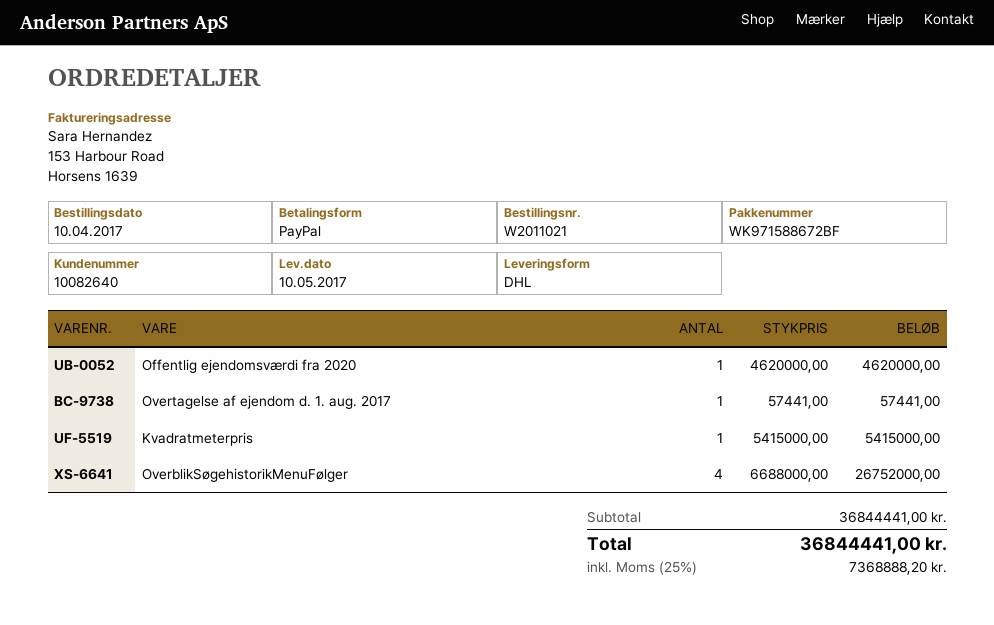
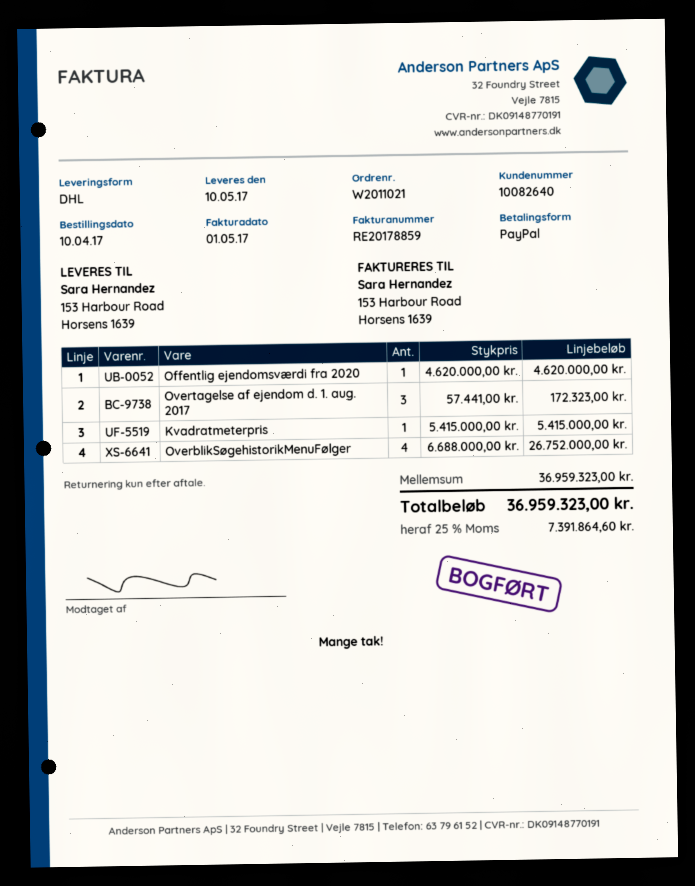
Overtagelse af ejendom d. 1. aug. 2017: 1 x 57441.00 = 57441.00 -> 3 x 57441.00 = 172323.00
subtotal: 36844441.00 -> 36959323.00
tax: 25% = 7368888.20 -> 25% = 7391864.60
total: 36844441.00 -> 36959323.00

